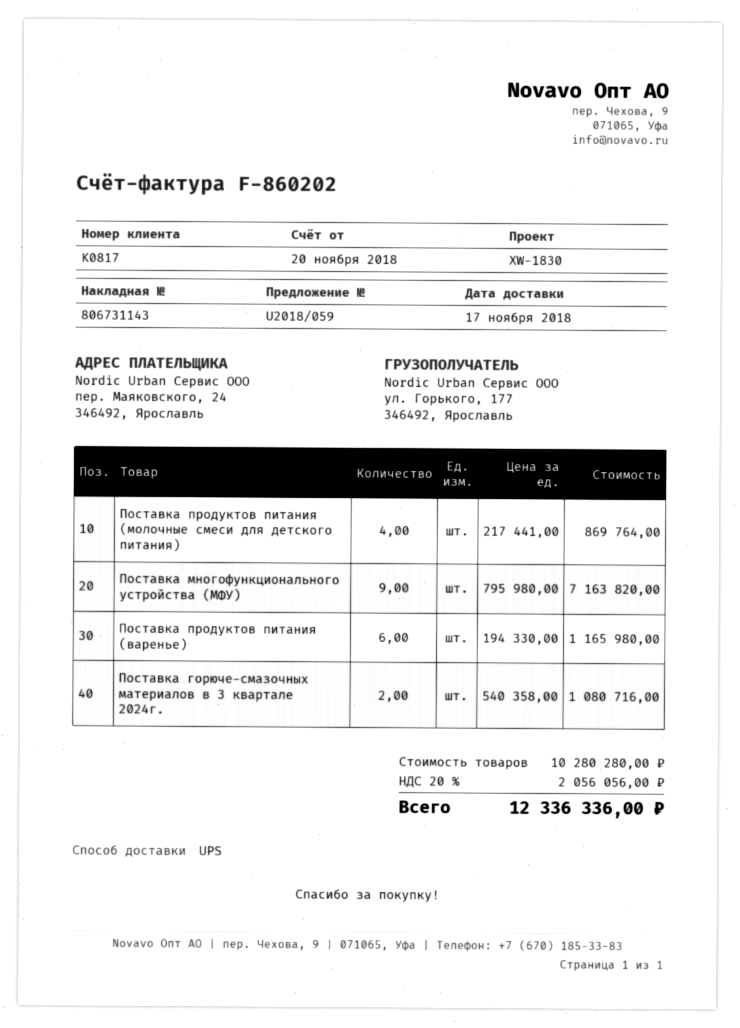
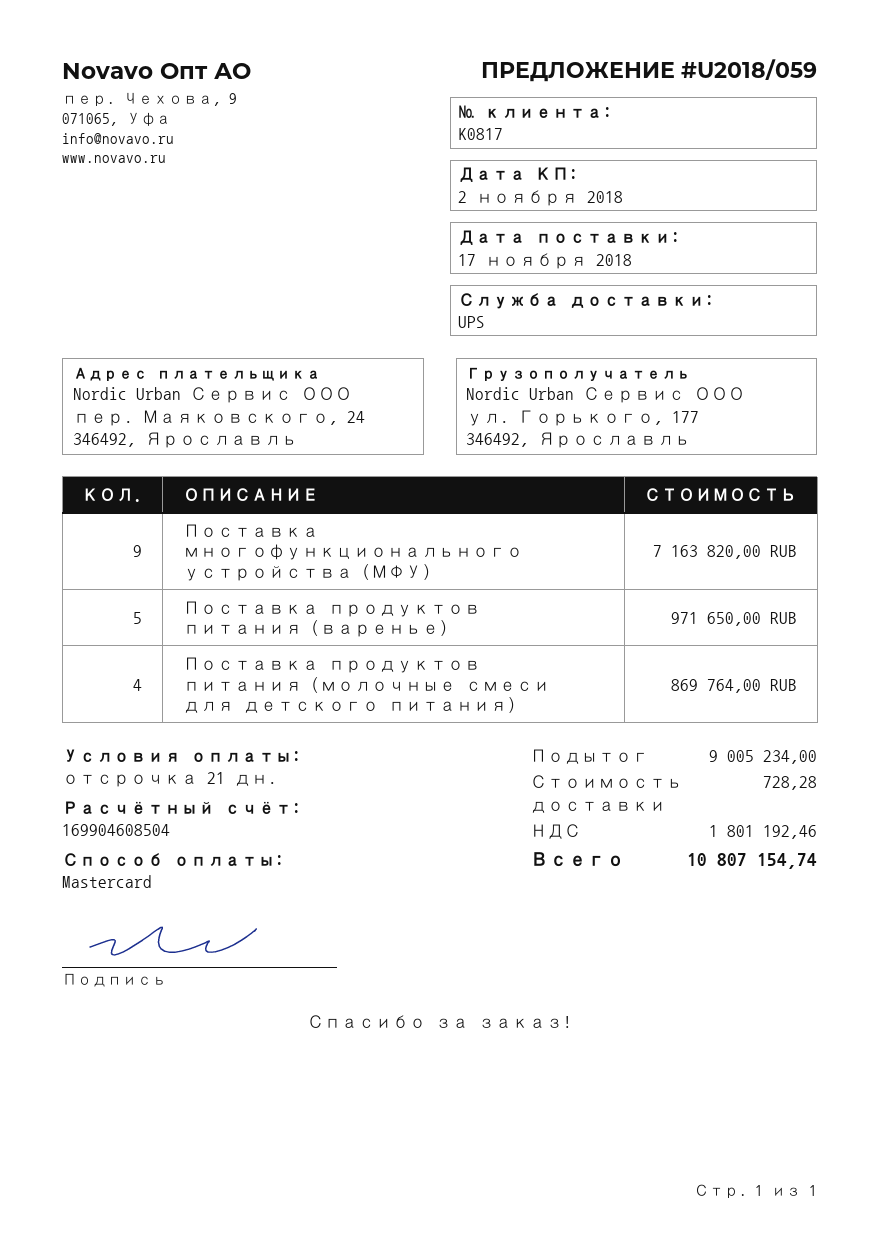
Поставка продуктов питания (варенье): 6 for 1165980.00 -> 5 for 971650.00
Поставка горюче-смазочных материалов в 3 квартале 2024г.: 2 for 1080716.00 -> none
subtotal: 10280280.00 -> 9005234.00
shipping: none -> 728.28
tax: 2056056.00 -> 1801192.46
total: 12336336.00 -> 10807154.74

